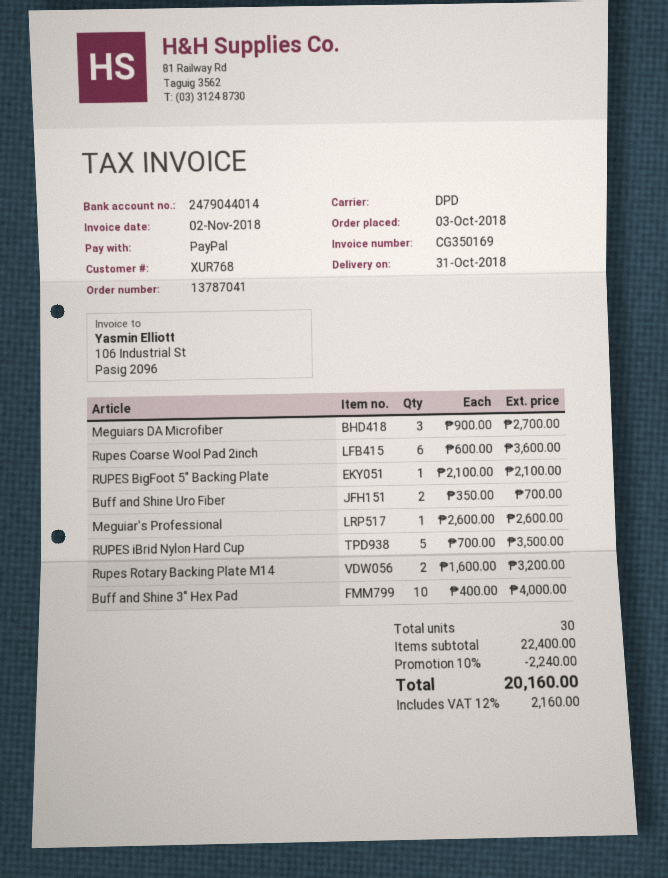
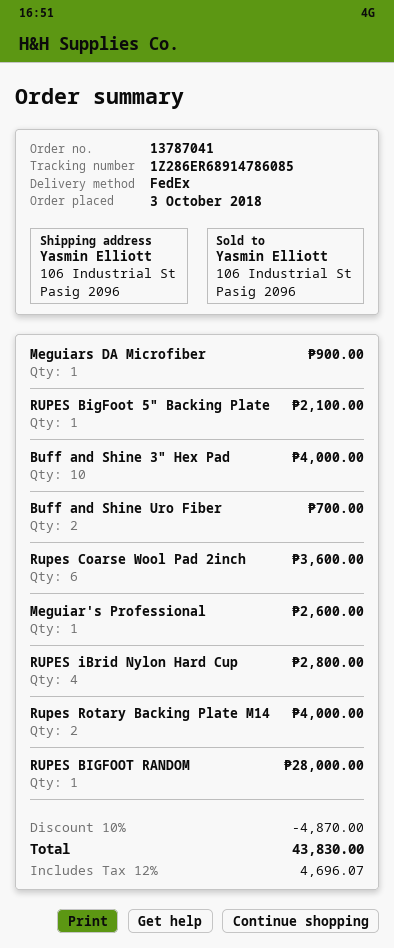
shipping method: DPD -> FedEx
Meguiars DA Microfiber: 3 for 2700.00 -> 1 for 900.00
RUPES iBrid Nylon Hard Cup: 5 for 3500.00 -> 4 for 2800.00
Rupes Rotary Backing Plate M14: 2 for 3200.00 -> 2 for 4000.00
RUPES BIGFOOT RANDOM: none -> 1 for 28000.00
discount: 10% = 2240.00 -> 10% = 4870.00
tax: 12% = 2160.00 -> 12% = 4696.07
total: 20160.00 -> 43830.00

